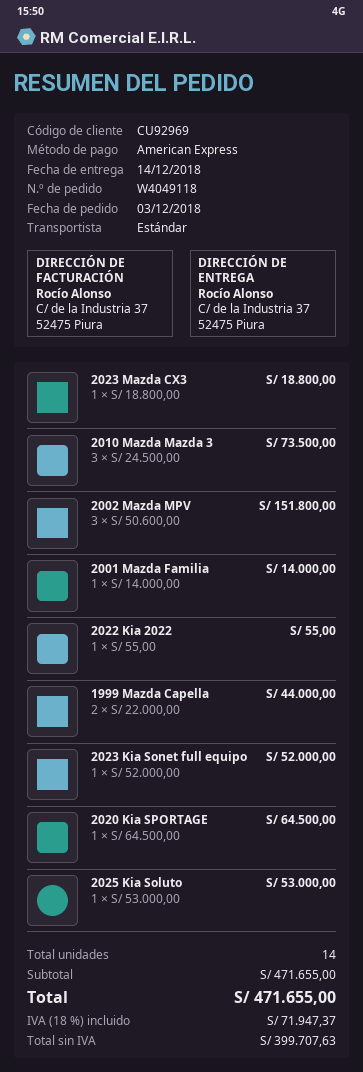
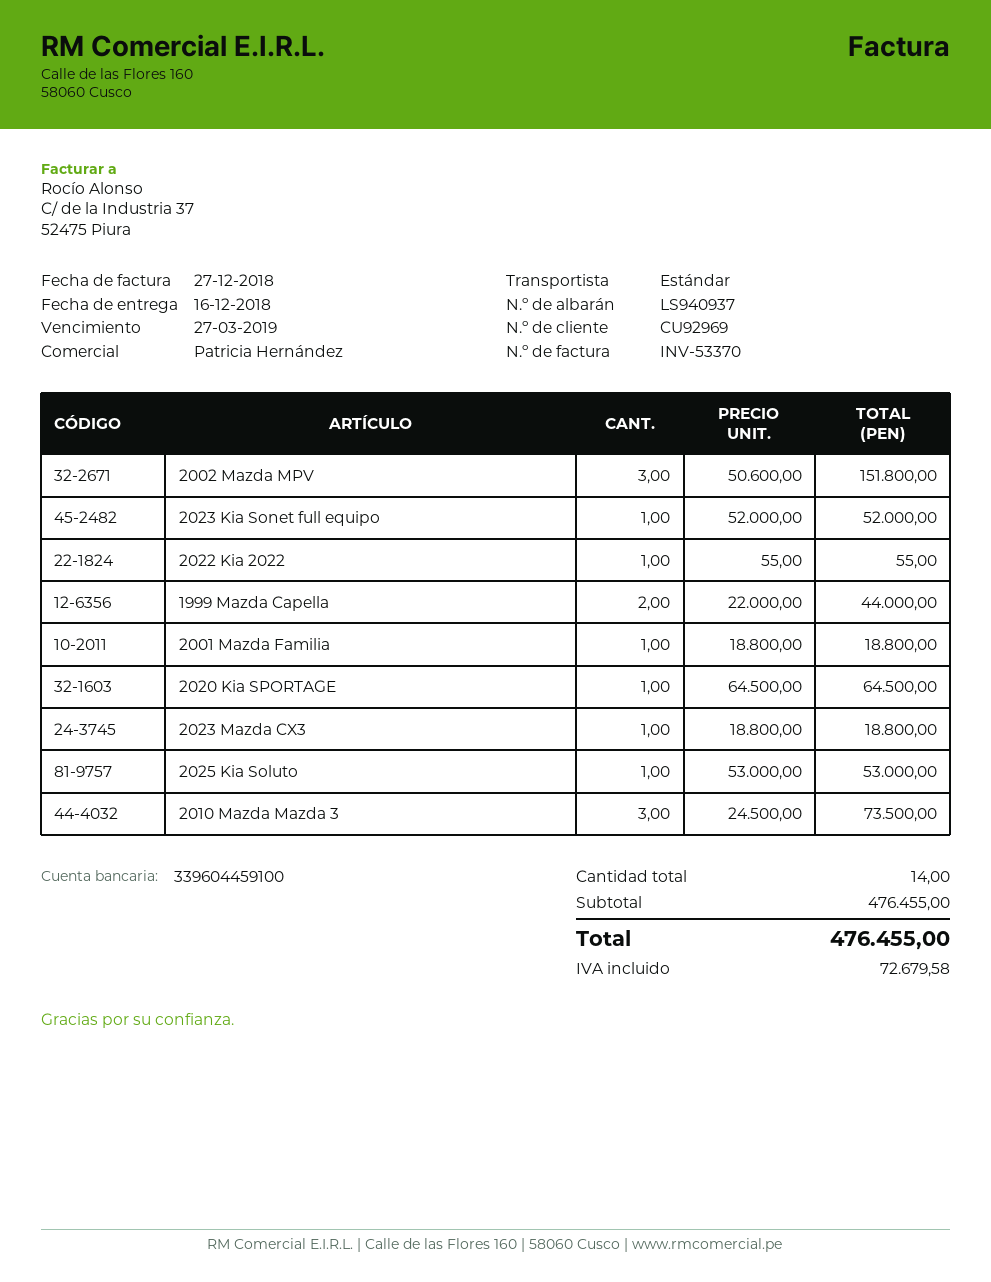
delivery date: 2018-12-14 -> 2018-12-16
2001 Mazda Familia: 1 x 14000.00 = 14000.00 -> 1 x 18800.00 = 18800.00
subtotal: 471655.00 -> 476455.00
tax: 71947.37 -> 72679.58
total: 471655.00 -> 476455.00

